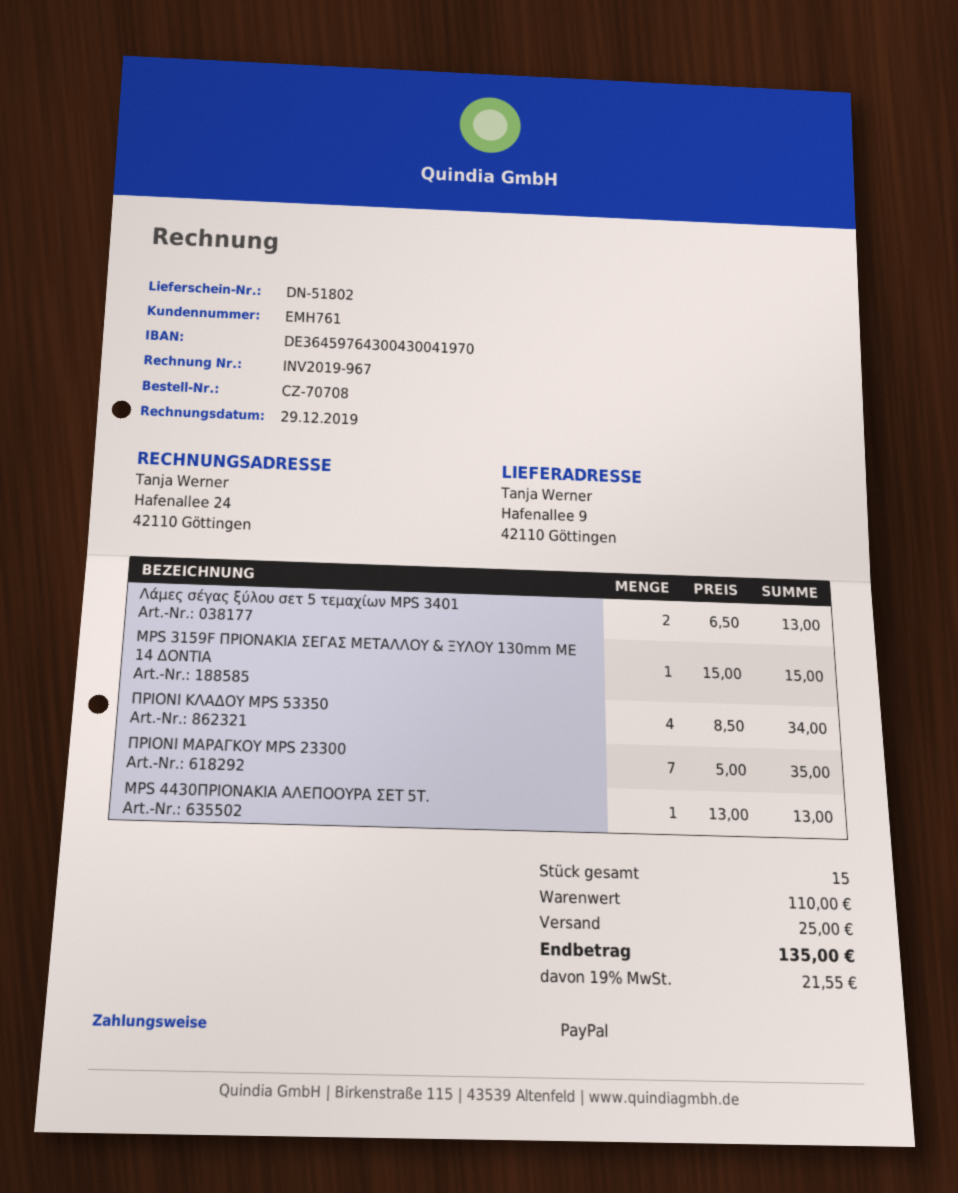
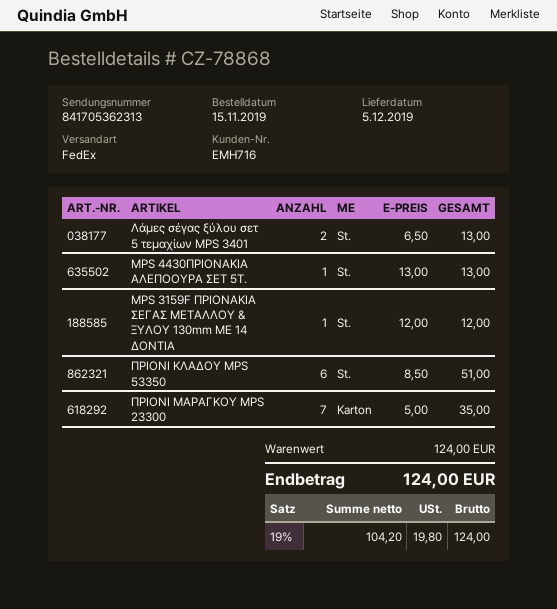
order number: CZ-70708 -> CZ-78868
customer number: EMH761 -> EMH716
MPS 3159F ΠΡΙΟΝΑΚΙΑ ΣΕΓΑΣ ΜΕΤΑΛΛΟΥ & ΞΥΛΟΥ 130mm ME 14 ΔΟΝΤΙΑ: 1 x 15.00 = 15.00 -> 1 x 12.00 = 12.00
ΠΡΙΟΝΙ ΚΛΑΔΟΥ MPS 53350: 4 x 8.50 = 34.00 -> 6 x 8.50 = 51.00
subtotal: 110.00 -> 124.00
shipping: 25.00 -> none
tax: 19% = 21.55 -> 19% = 19.80
total: 135.00 -> 124.00

